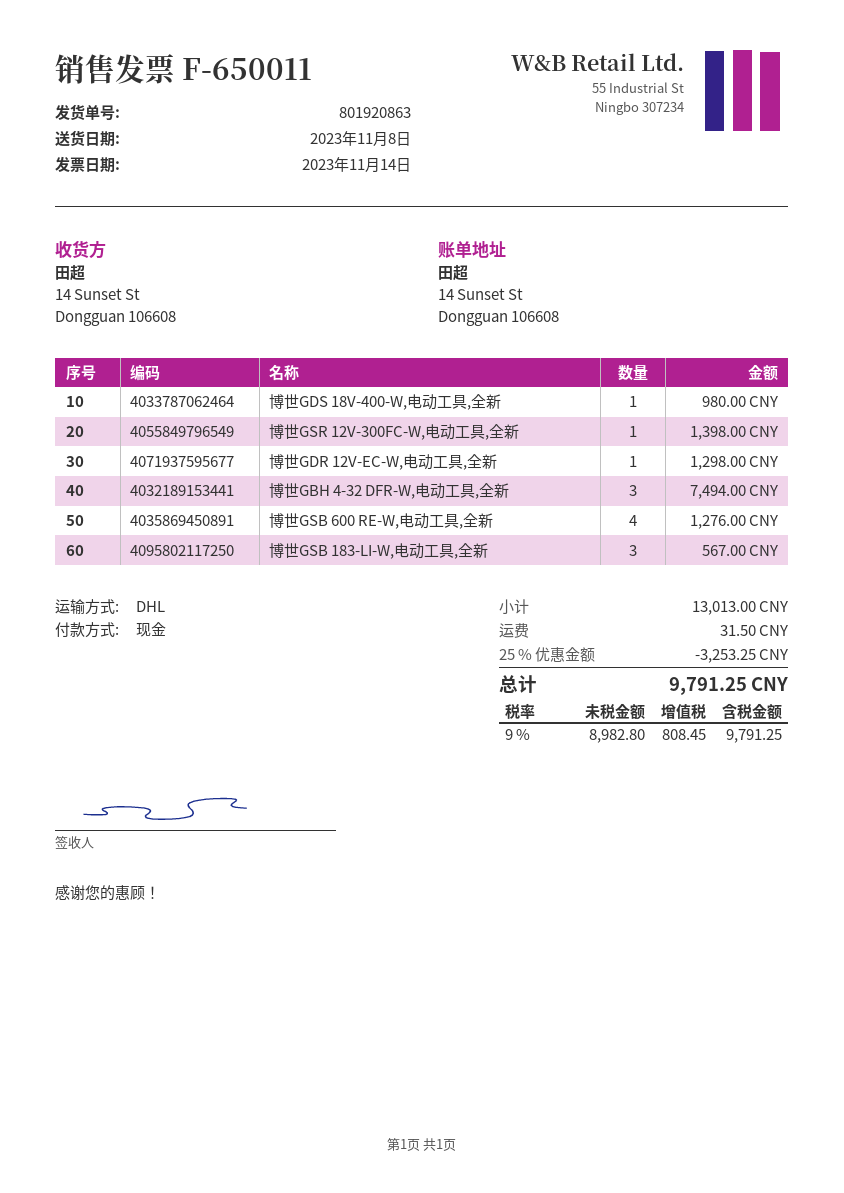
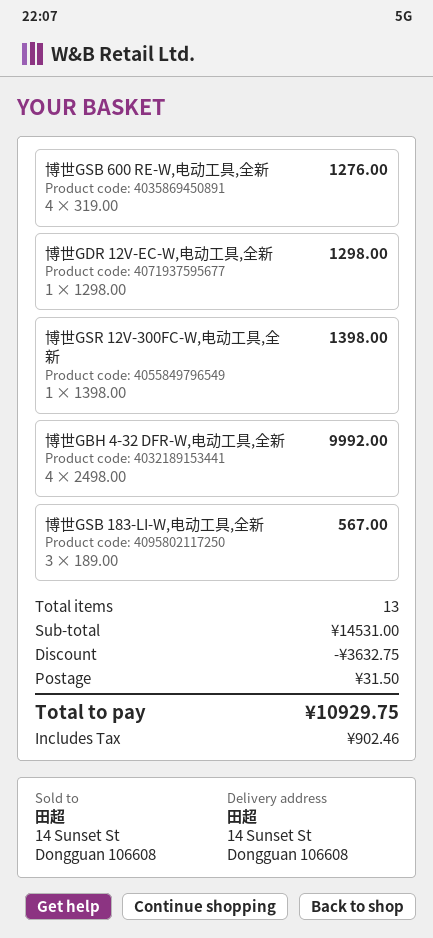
博世GDS 18V-400-W,电动工具,全新: 1 for 980.00 -> none
博世GBH 4-32 DFR-W,电动工具,全新: 3 for 7494.00 -> 4 for 9992.00
subtotal: 13013.00 -> 14531.00
discount: 3253.25 -> 3632.75
tax: 808.45 -> 902.46
total: 9791.25 -> 10929.75

